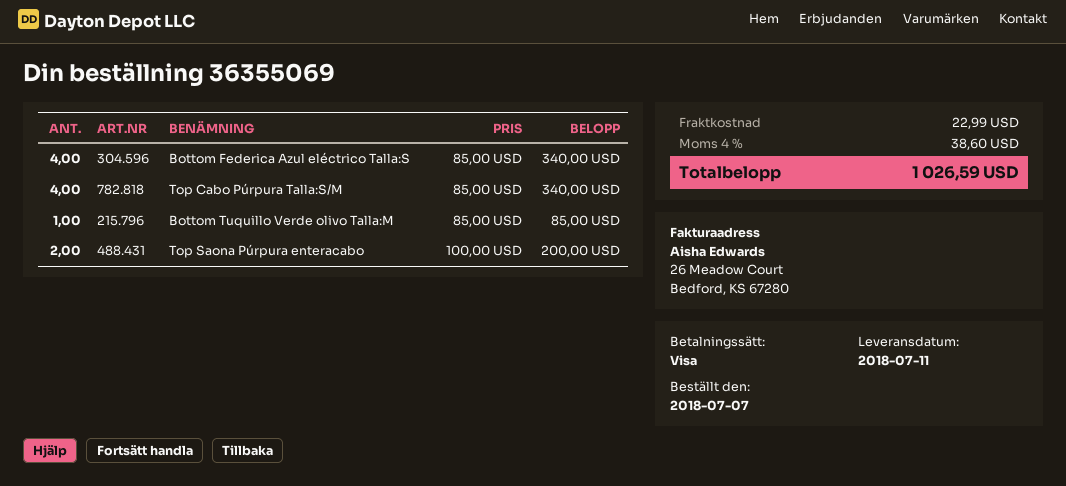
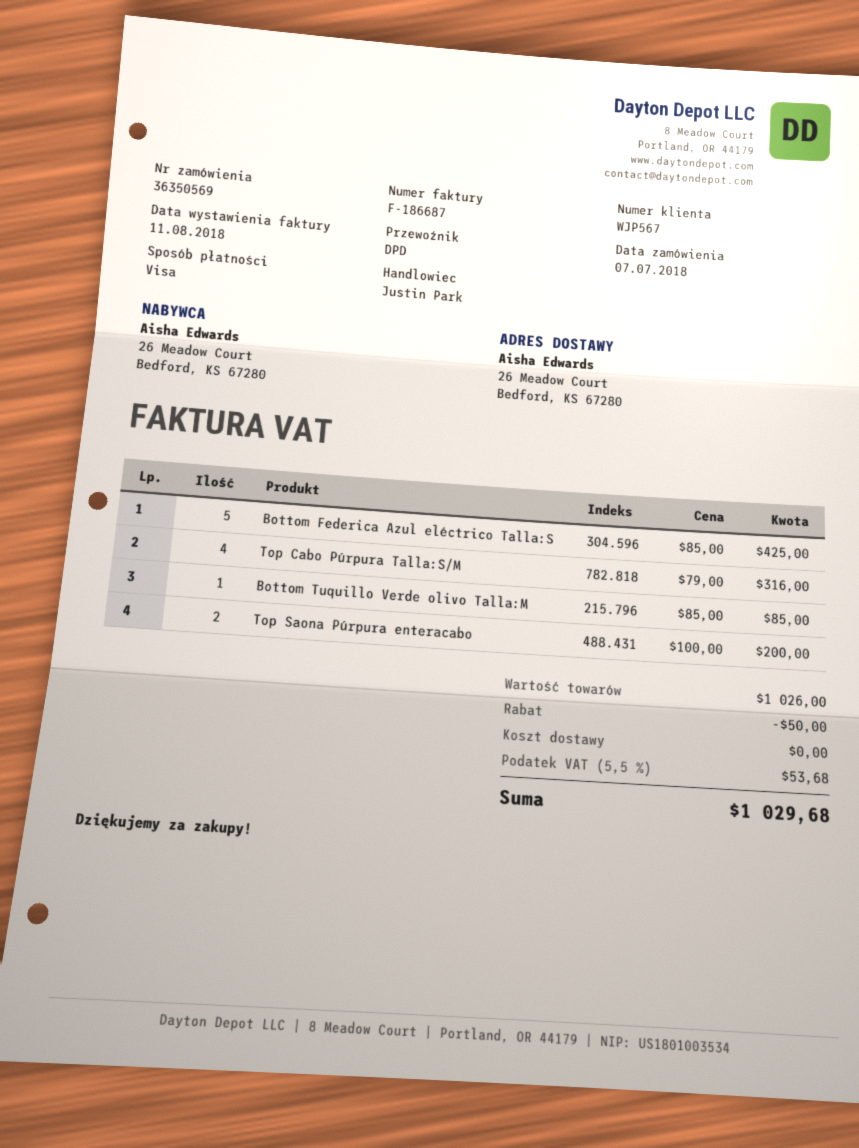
order number: 36355069 -> 36350569
Bottom Federica Azul eléctrico Talla:S: 4 x 85.00 = 340.00 -> 5 x 85.00 = 425.00
Top Cabo Púrpura Talla:S/M: 4 x 85.00 = 340.00 -> 4 x 79.00 = 316.00
discount: none -> 50.00
shipping: 22.99 -> 0.00
tax: 4% = 38.60 -> 5.5% = 53.68
total: 1026.59 -> 1029.68

